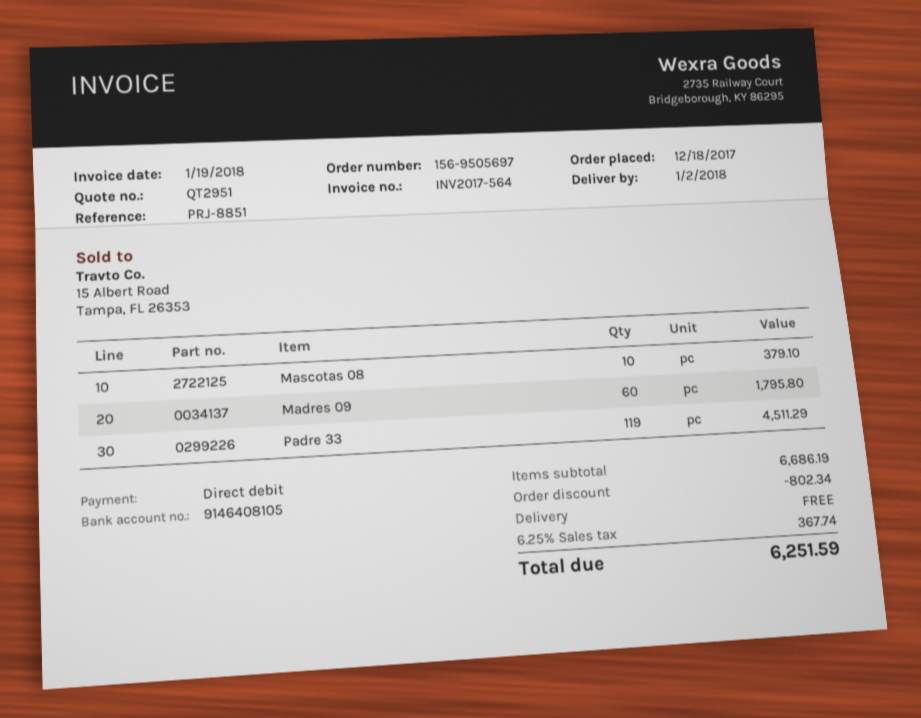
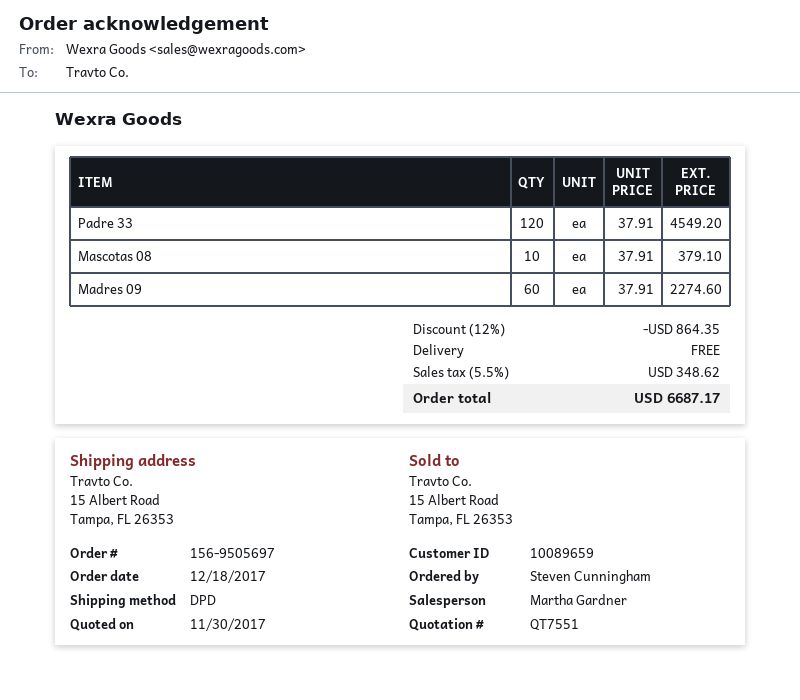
quote number: QT2951 -> QT7551
Madres 09: 60 for 1795.80 -> 60 for 2274.60
Padre 33: 119 for 4511.29 -> 120 for 4549.20
discount: 802.34 -> 864.35
tax: 6.25% = 367.74 -> 5.5% = 348.62
total: 6251.59 -> 6687.17

